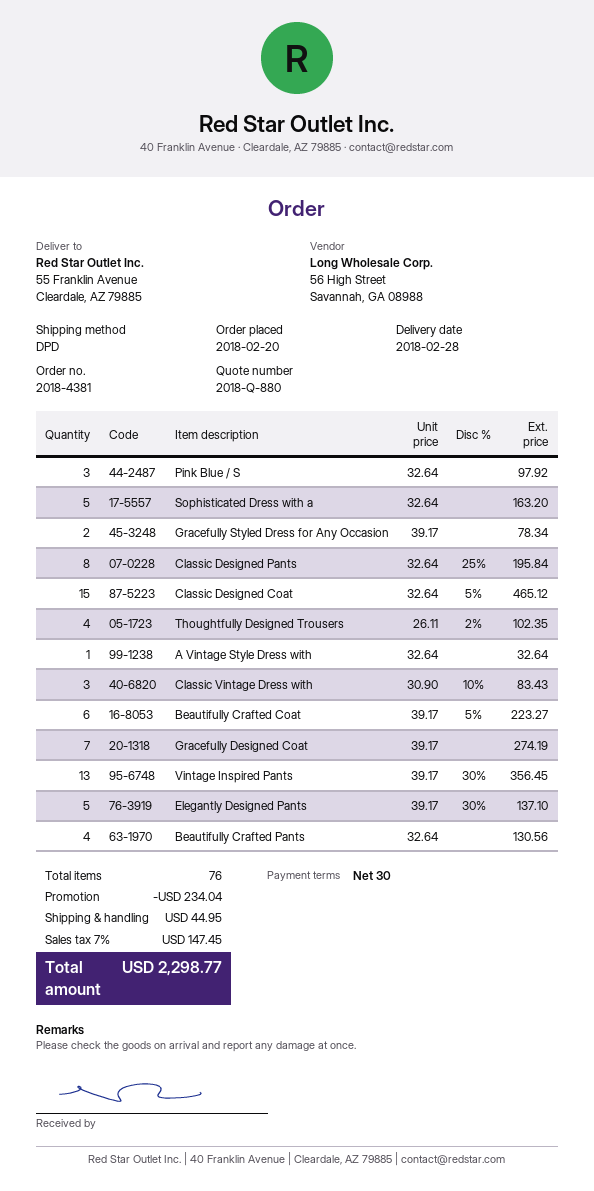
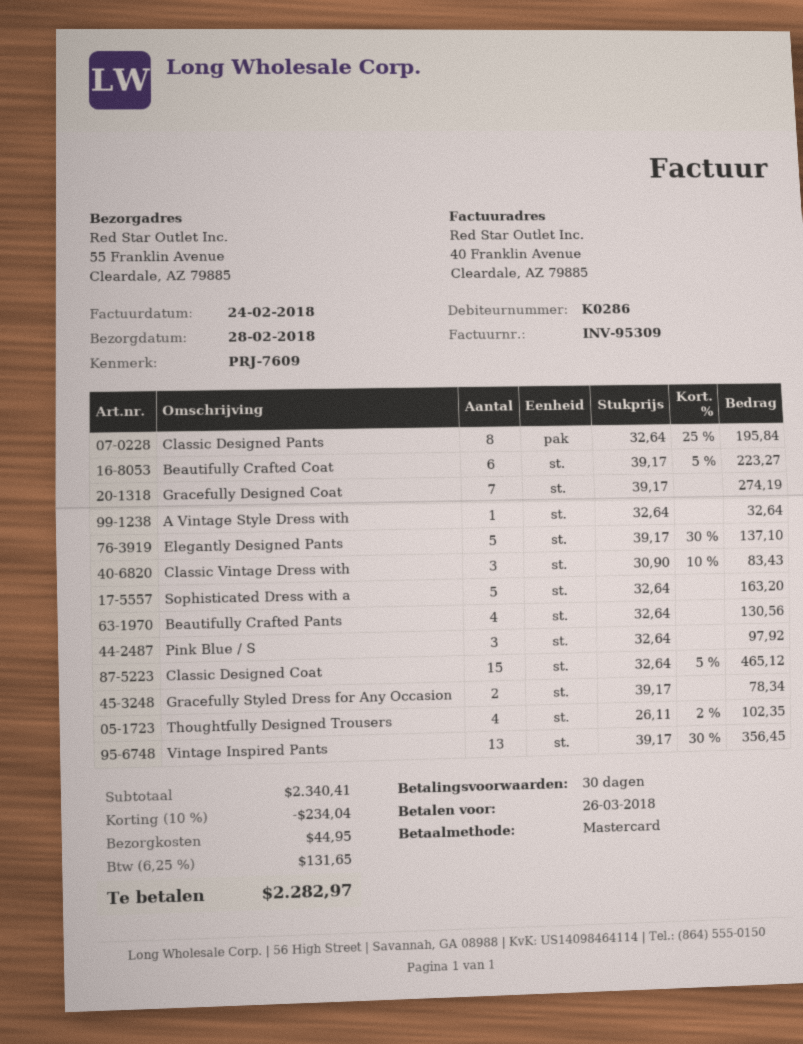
tax: 7% = 147.45 -> 6.25% = 131.65
total: 2298.77 -> 2282.97

